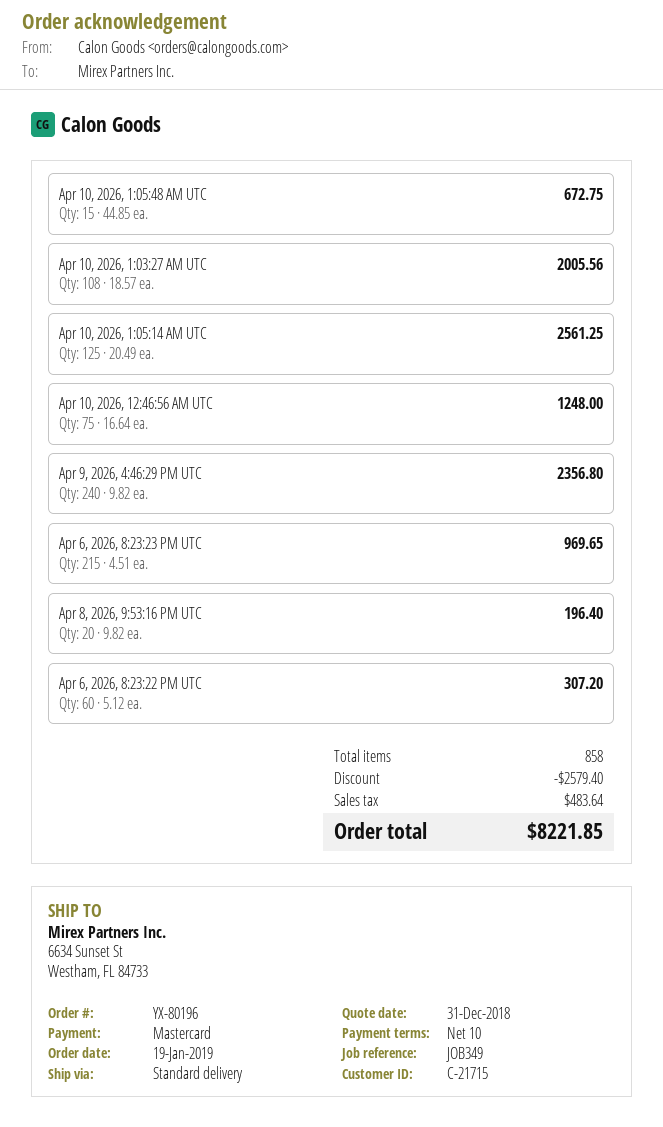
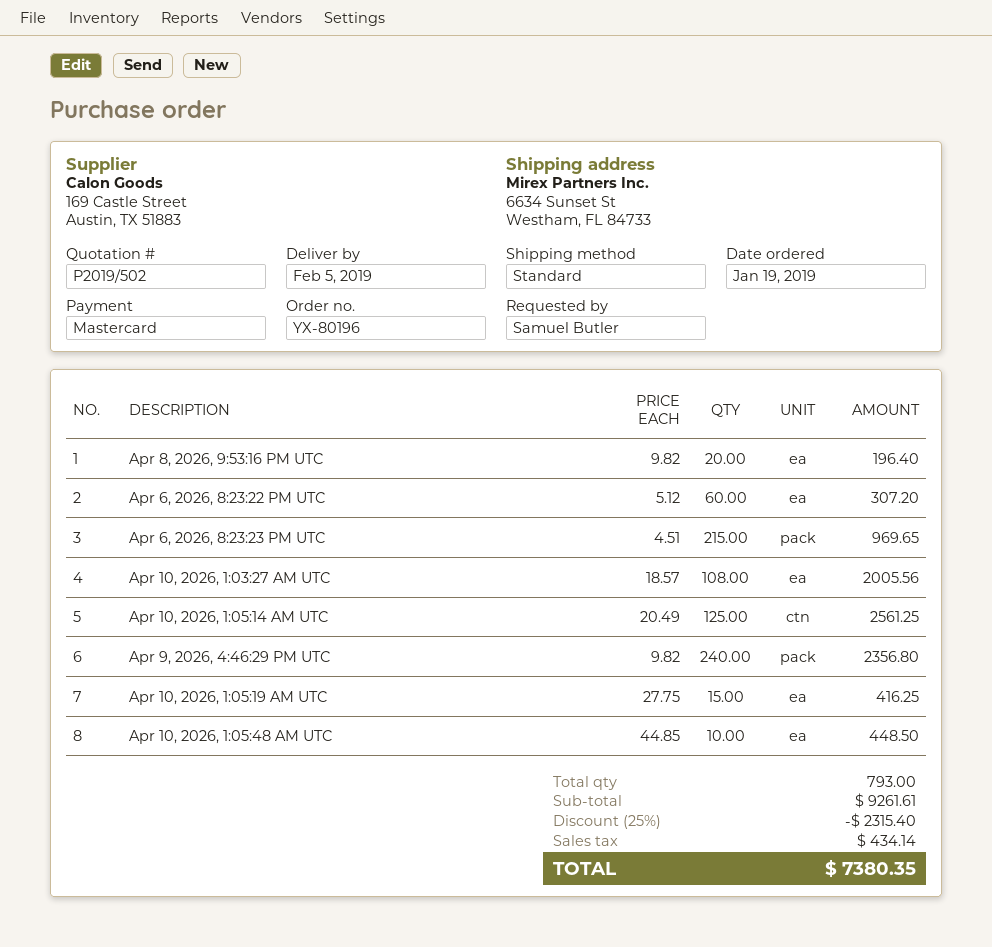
Apr 10, 2026, 1:05:48 AM UTC: 15 x 44.85 = 672.75 -> 10 x 44.85 = 448.50
Apr 10, 2026, 12:46:56 AM UTC: 75 x 16.64 = 1248.00 -> none
Apr 10, 2026, 1:05:19 AM UTC: none -> 15 x 27.75 = 416.25
total quantity: 858 -> 793
discount: 2579.40 -> 2315.40
tax: 483.64 -> 434.14
total: 8221.85 -> 7380.35

